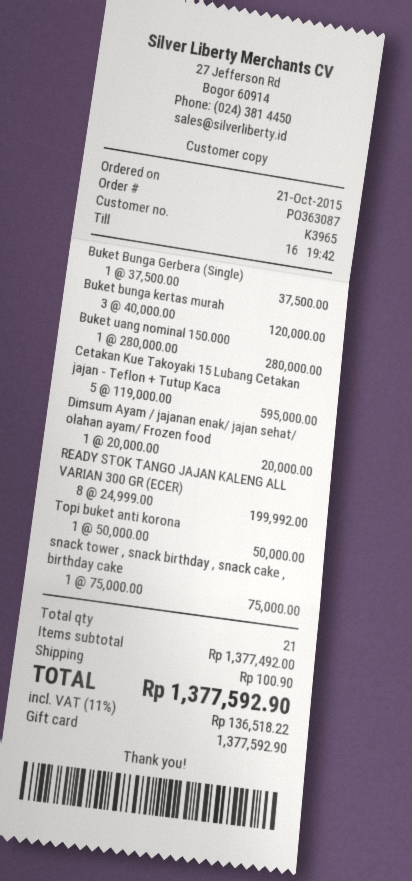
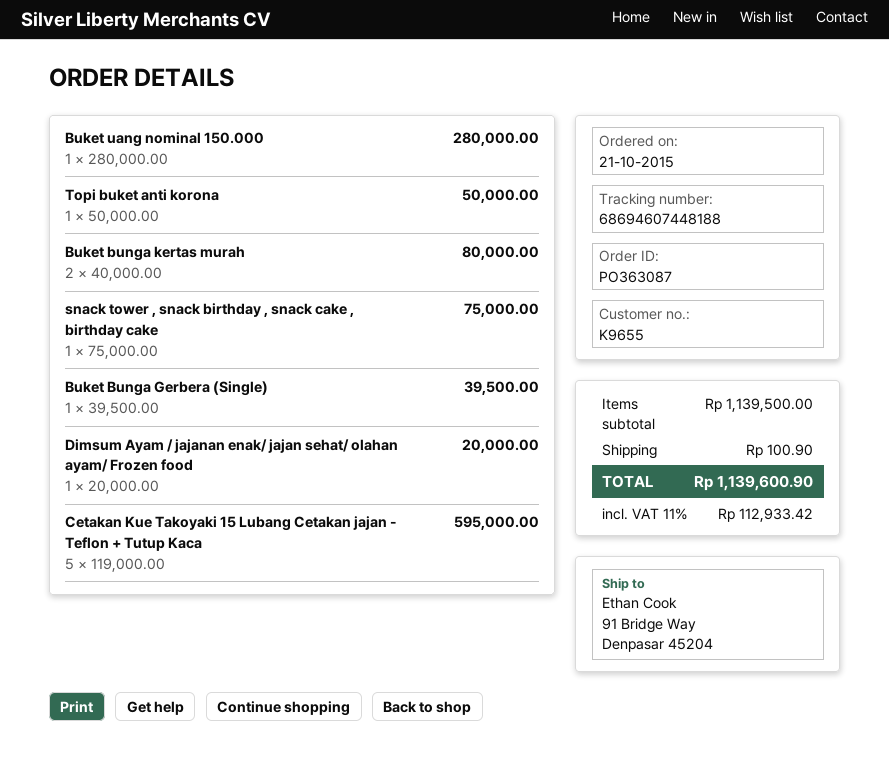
customer number: K3965 -> K9655
Buket Bunga Gerbera (Single): 1 x 37500.00 = 37500.00 -> 1 x 39500.00 = 39500.00
Buket bunga kertas murah: 3 x 40000.00 = 120000.00 -> 2 x 40000.00 = 80000.00
READY STOK TANGO JAJAN KALENG ALL VARIAN 300 GR (ECER): 8 x 24999.00 = 199992.00 -> none
subtotal: 1377492.00 -> 1139500.00
tax: 11% = 136518.22 -> 11% = 112933.42
total: 1377592.90 -> 1139600.90

